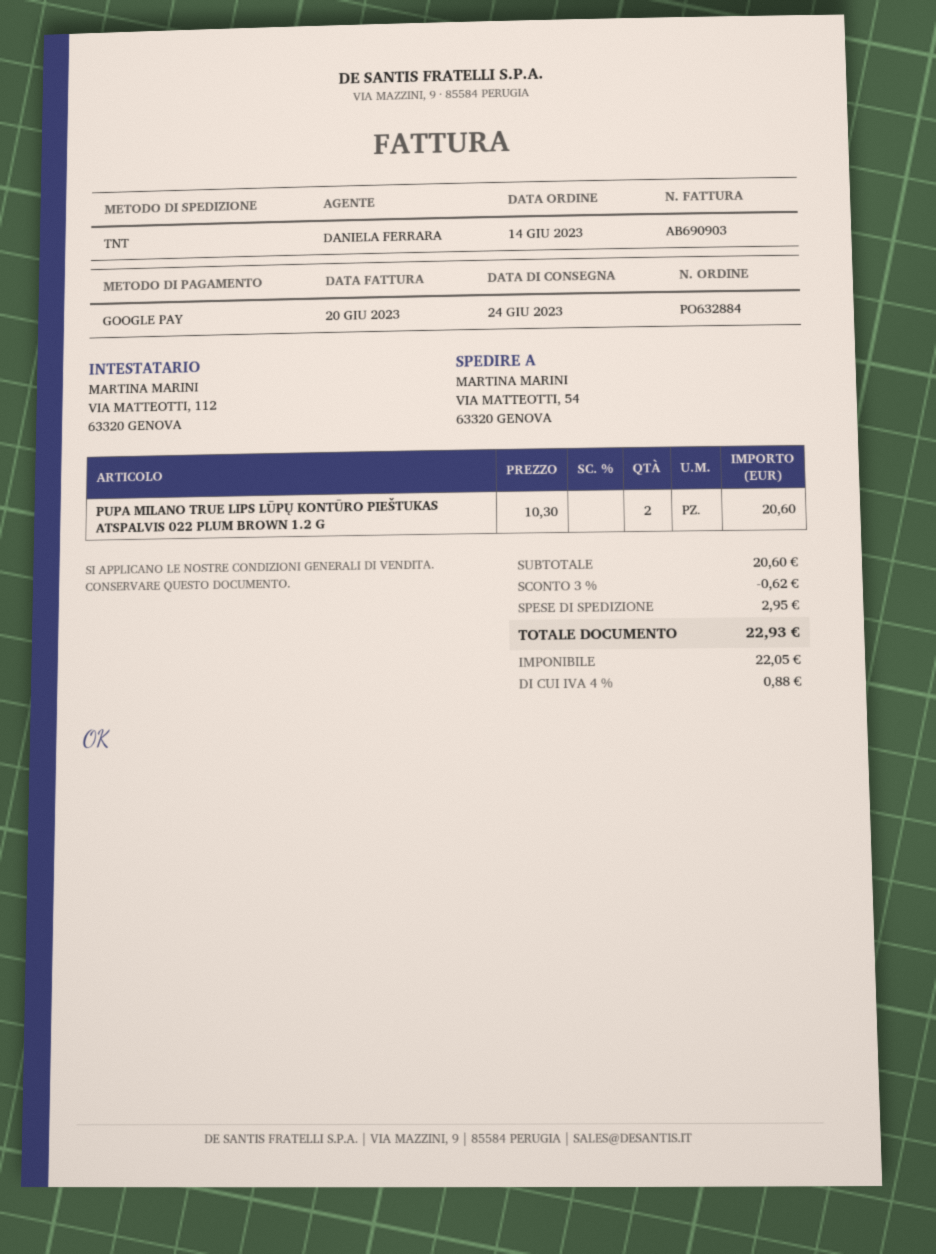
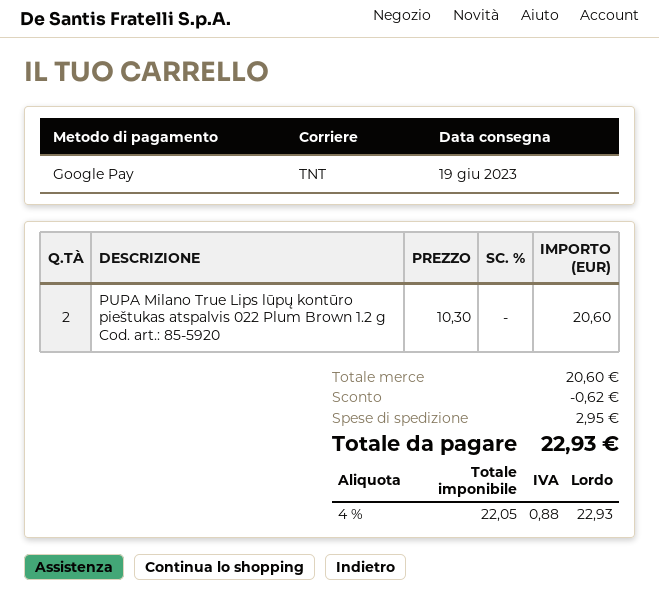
delivery date: 2023-06-24 -> 2023-06-19

